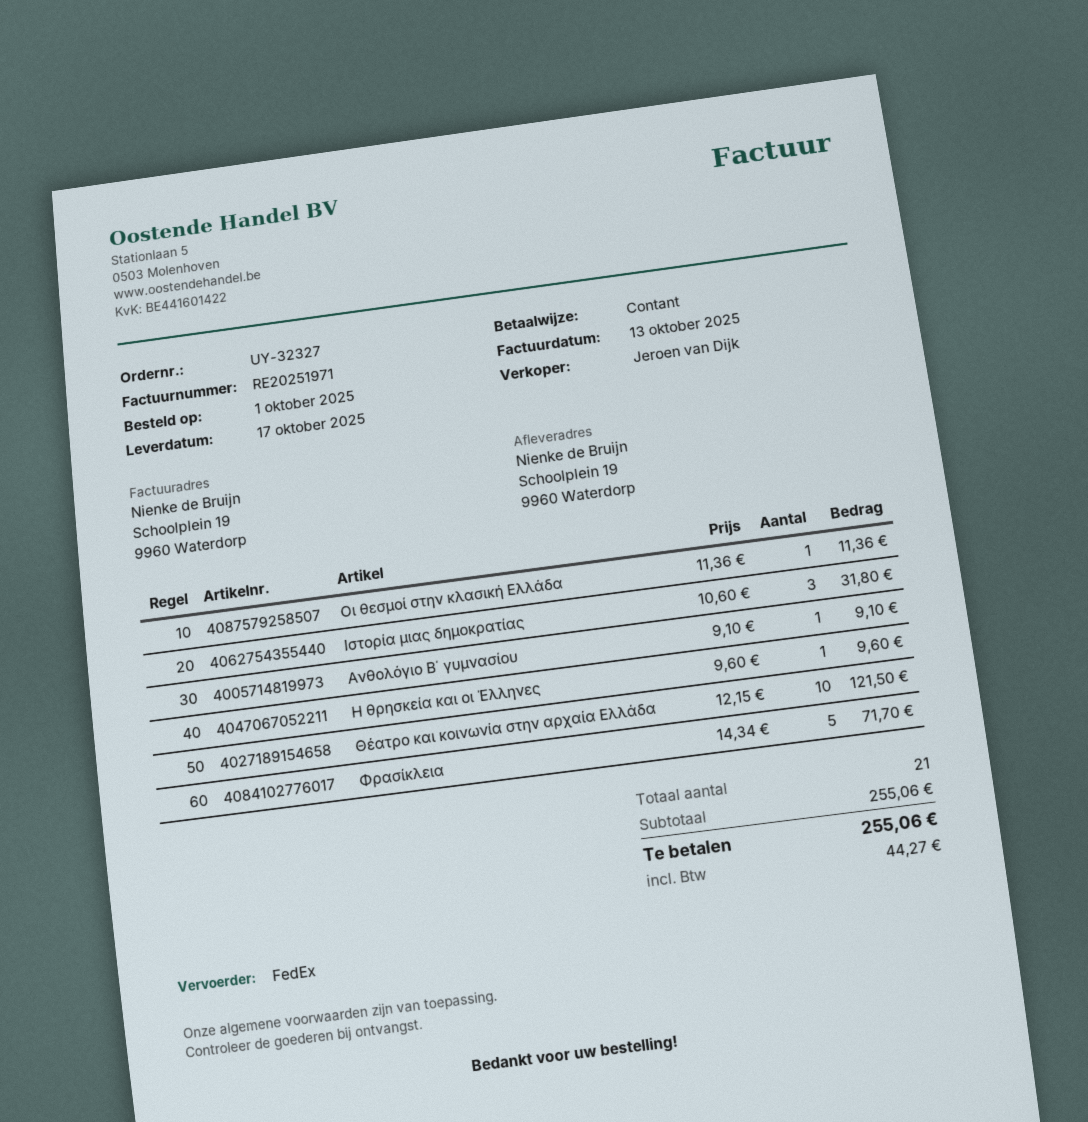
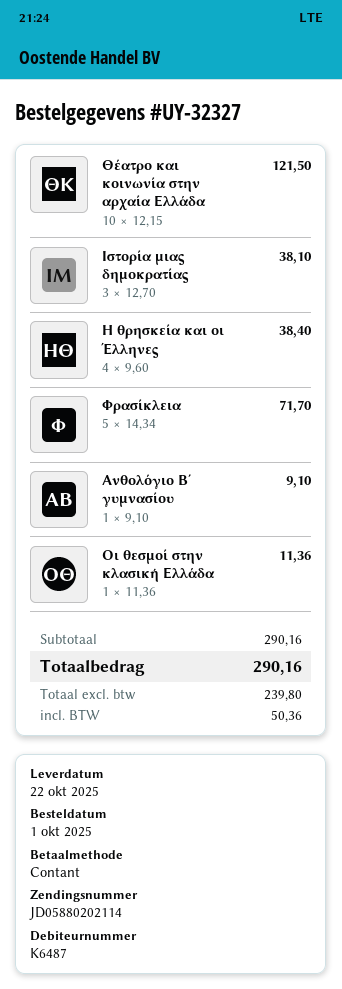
delivery date: 2025-10-17 -> 2025-10-22
Ιστορία μιας δημοκρατίας: 3 x 10.60 = 31.80 -> 3 x 12.70 = 38.10
Η θρησκεία και οι Έλληνες: 1 x 9.60 = 9.60 -> 4 x 9.60 = 38.40
subtotal: 255.06 -> 290.16
tax: 44.27 -> 50.36
total: 255.06 -> 290.16

